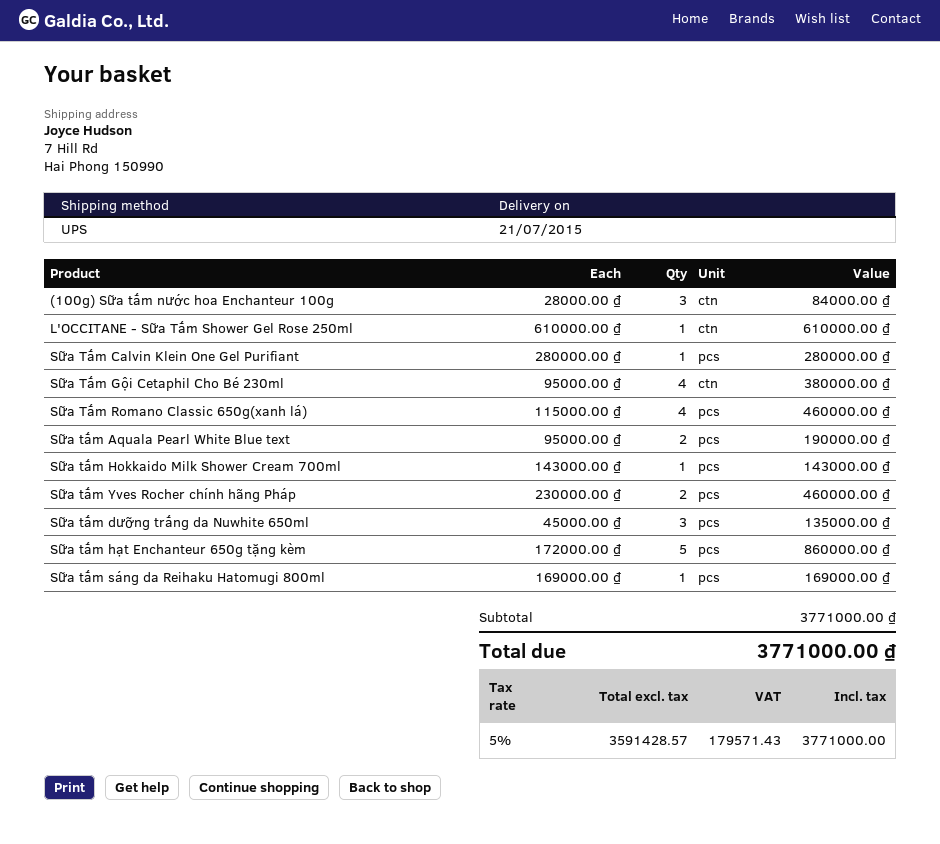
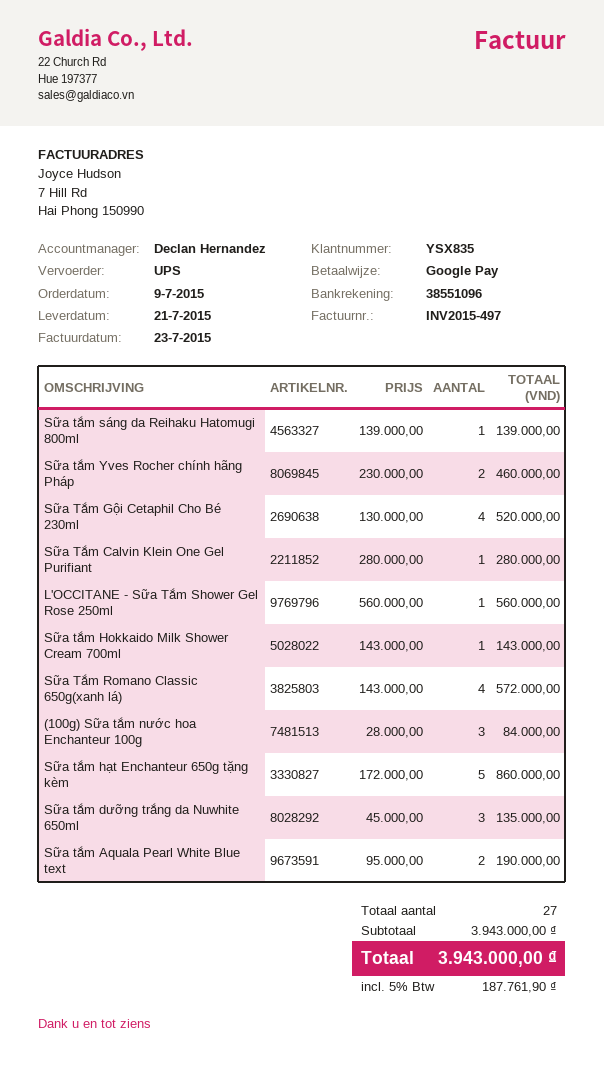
L'OCCITANE - Sữa Tắm Shower Gel Rose 250ml: 1 x 610000.00 = 610000.00 -> 1 x 560000.00 = 560000.00
Sữa Tắm Gội Cetaphil Cho Bé 230ml: 4 x 95000.00 = 380000.00 -> 4 x 130000.00 = 520000.00
Sữa Tắm Romano Classic 650g(xanh lá): 4 x 115000.00 = 460000.00 -> 4 x 143000.00 = 572000.00
Sữa tắm sáng da Reihaku Hatomugi 800ml: 1 x 169000.00 = 169000.00 -> 1 x 139000.00 = 139000.00
subtotal: 3771000.00 -> 3943000.00
tax: 5% = 179571.43 -> 5% = 187761.90
total: 3771000.00 -> 3943000.00

